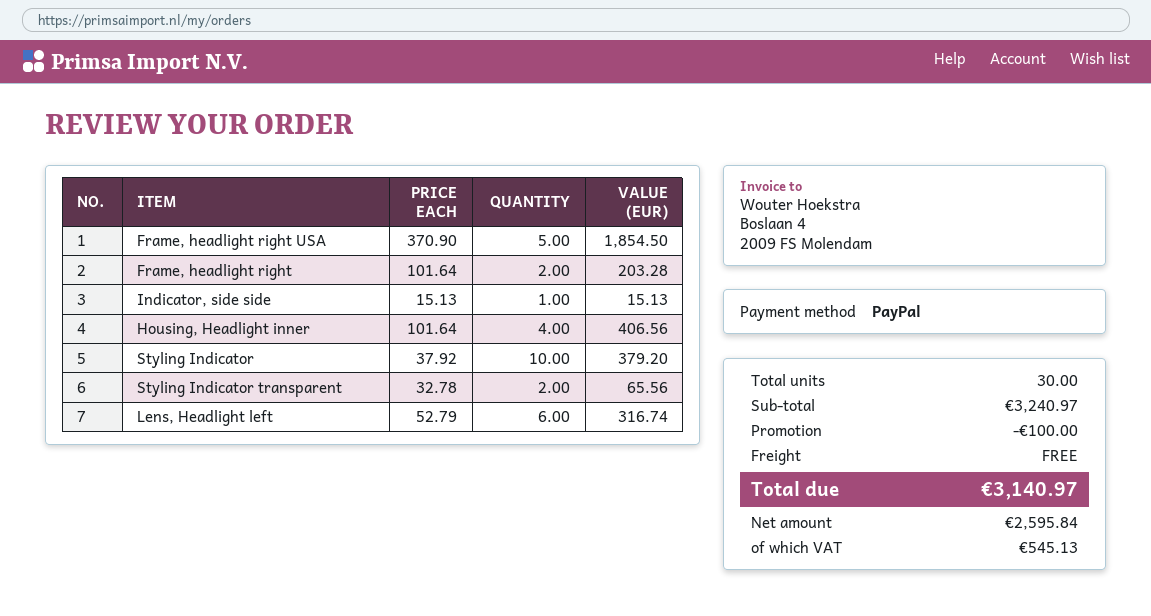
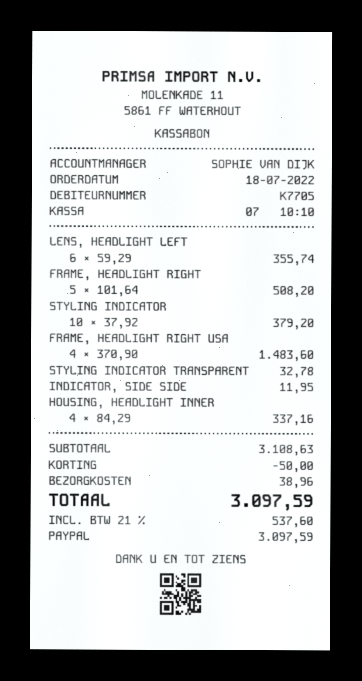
Frame, headlight right USA: 5 x 370.90 = 1854.50 -> 4 x 370.90 = 1483.60
Frame, headlight right: 2 x 101.64 = 203.28 -> 5 x 101.64 = 508.20
Indicator, side side: 1 x 15.13 = 15.13 -> 1 x 11.95 = 11.95
Housing, Headlight inner: 4 x 101.64 = 406.56 -> 4 x 84.29 = 337.16
Styling Indicator transparent: 2 x 32.78 = 65.56 -> 1 x 32.78 = 32.78
Lens, Headlight left: 6 x 52.79 = 316.74 -> 6 x 59.29 = 355.74
subtotal: 3240.97 -> 3108.63
discount: 100.00 -> 50.00
shipping: 0.00 -> 38.96
tax: 545.13 -> 537.60
total: 3140.97 -> 3097.59

